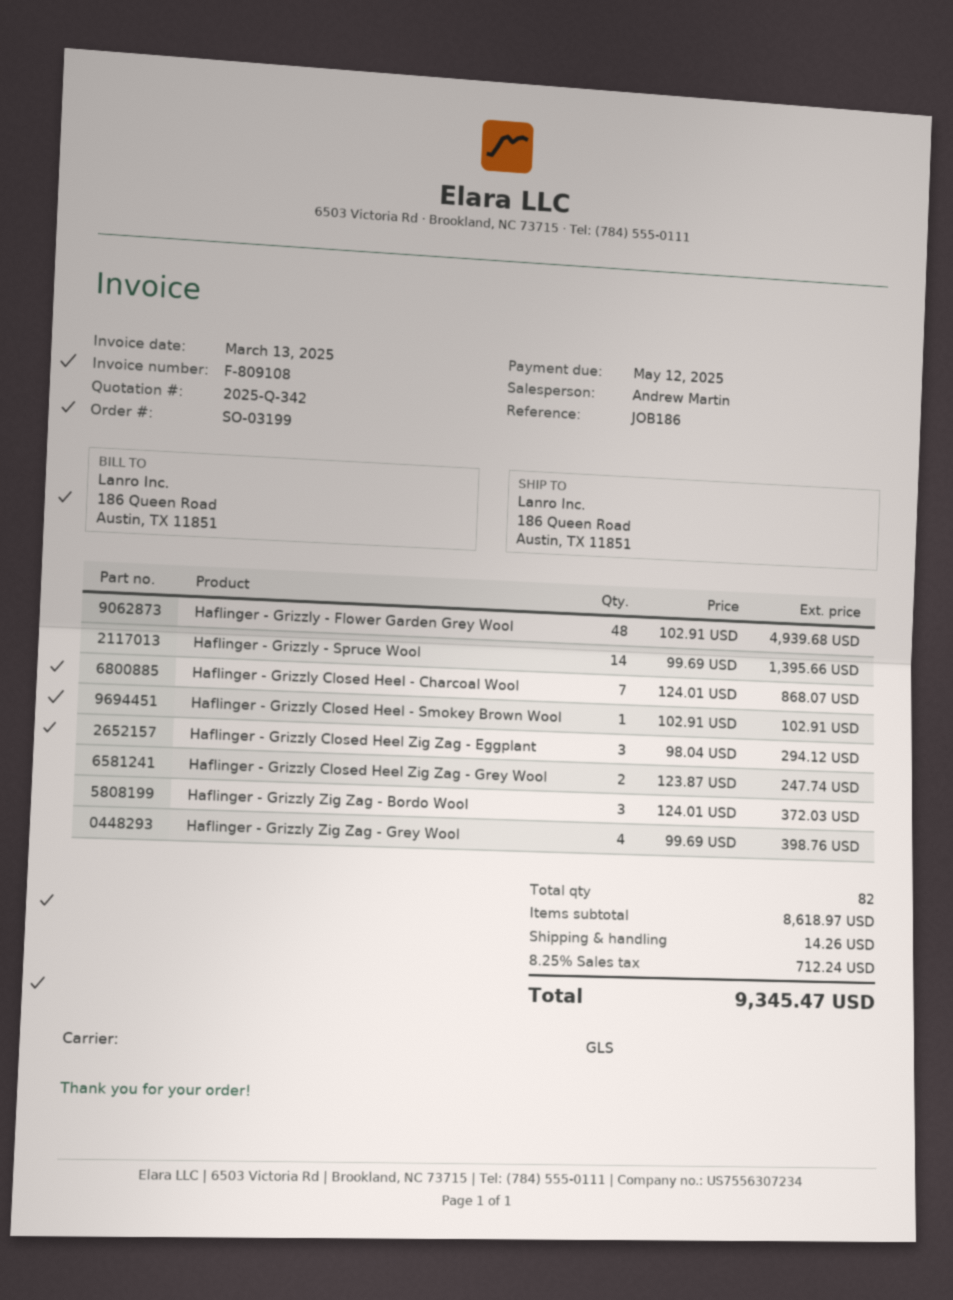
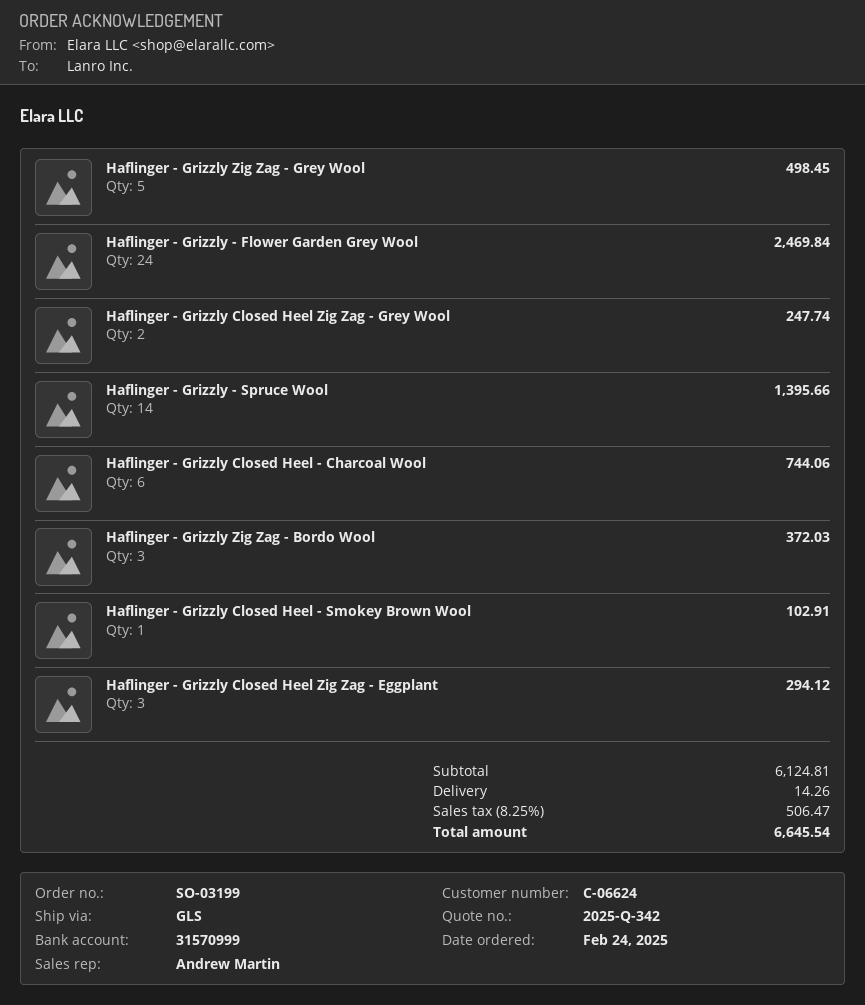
Haflinger - Grizzly - Flower Garden Grey Wool: 48 for 4939.68 -> 24 for 2469.84
Haflinger - Grizzly Closed Heel - Charcoal Wool: 7 for 868.07 -> 6 for 744.06
Haflinger - Grizzly Zig Zag - Grey Wool: 4 for 398.76 -> 5 for 498.45
subtotal: 8618.97 -> 6124.81
tax: 8.25% = 712.24 -> 8.25% = 506.47
total: 9345.47 -> 6645.54

